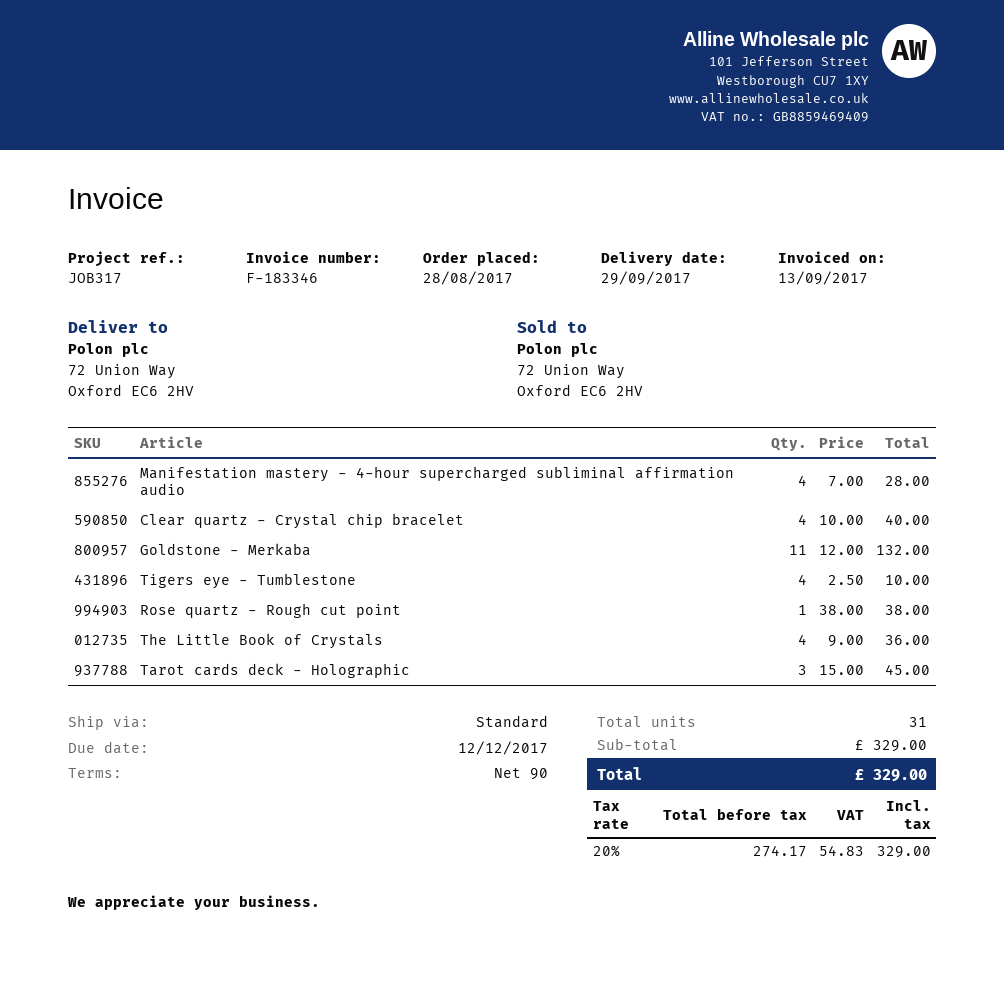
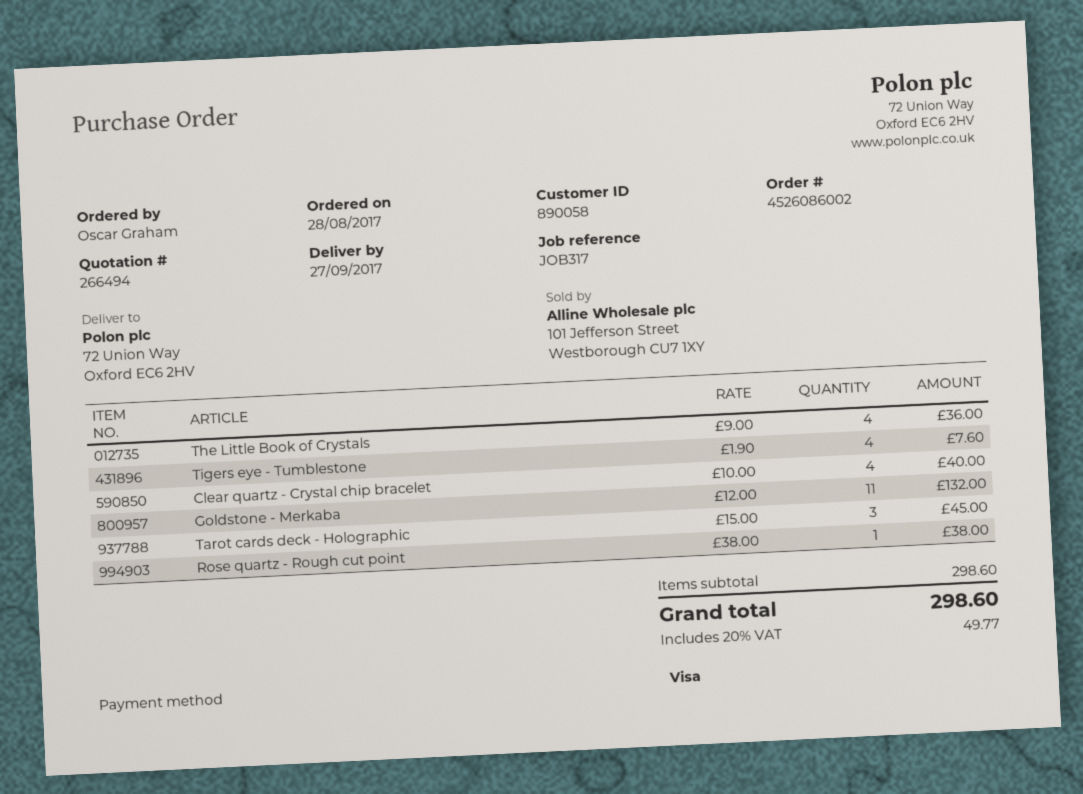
delivery date: 2017-09-29 -> 2017-09-27
Manifestation mastery - 4-hour supercharged subliminal affirmation audio: 4 x 7.00 = 28.00 -> none
Tigers eye - Tumblestone: 4 x 2.50 = 10.00 -> 4 x 1.90 = 7.60
subtotal: 329.00 -> 298.60
tax: 20% = 54.83 -> 20% = 49.77
total: 329.00 -> 298.60

